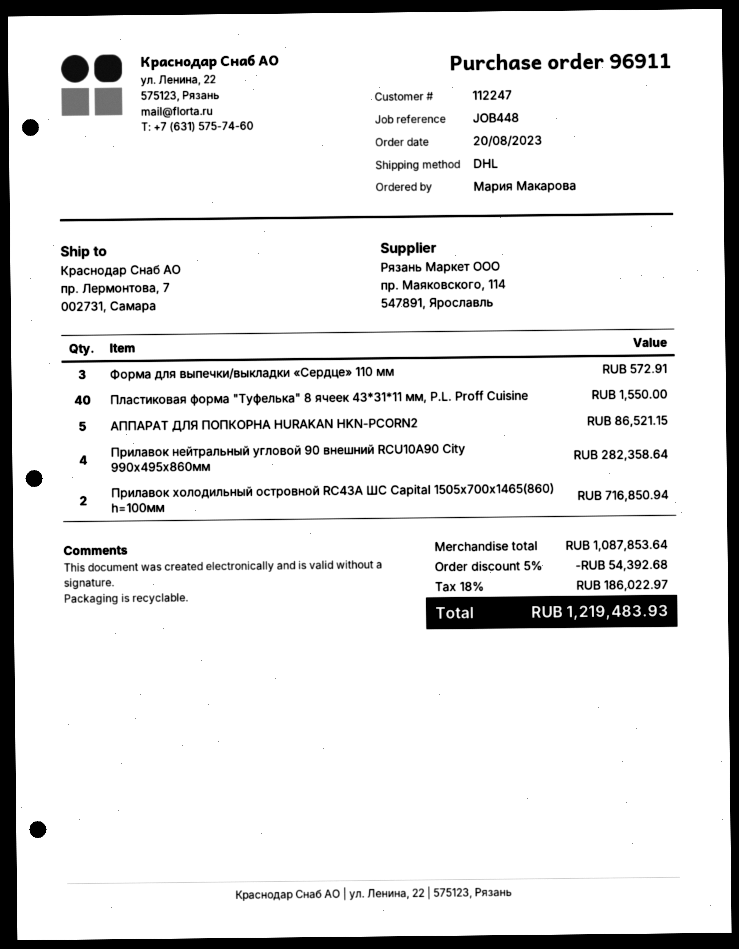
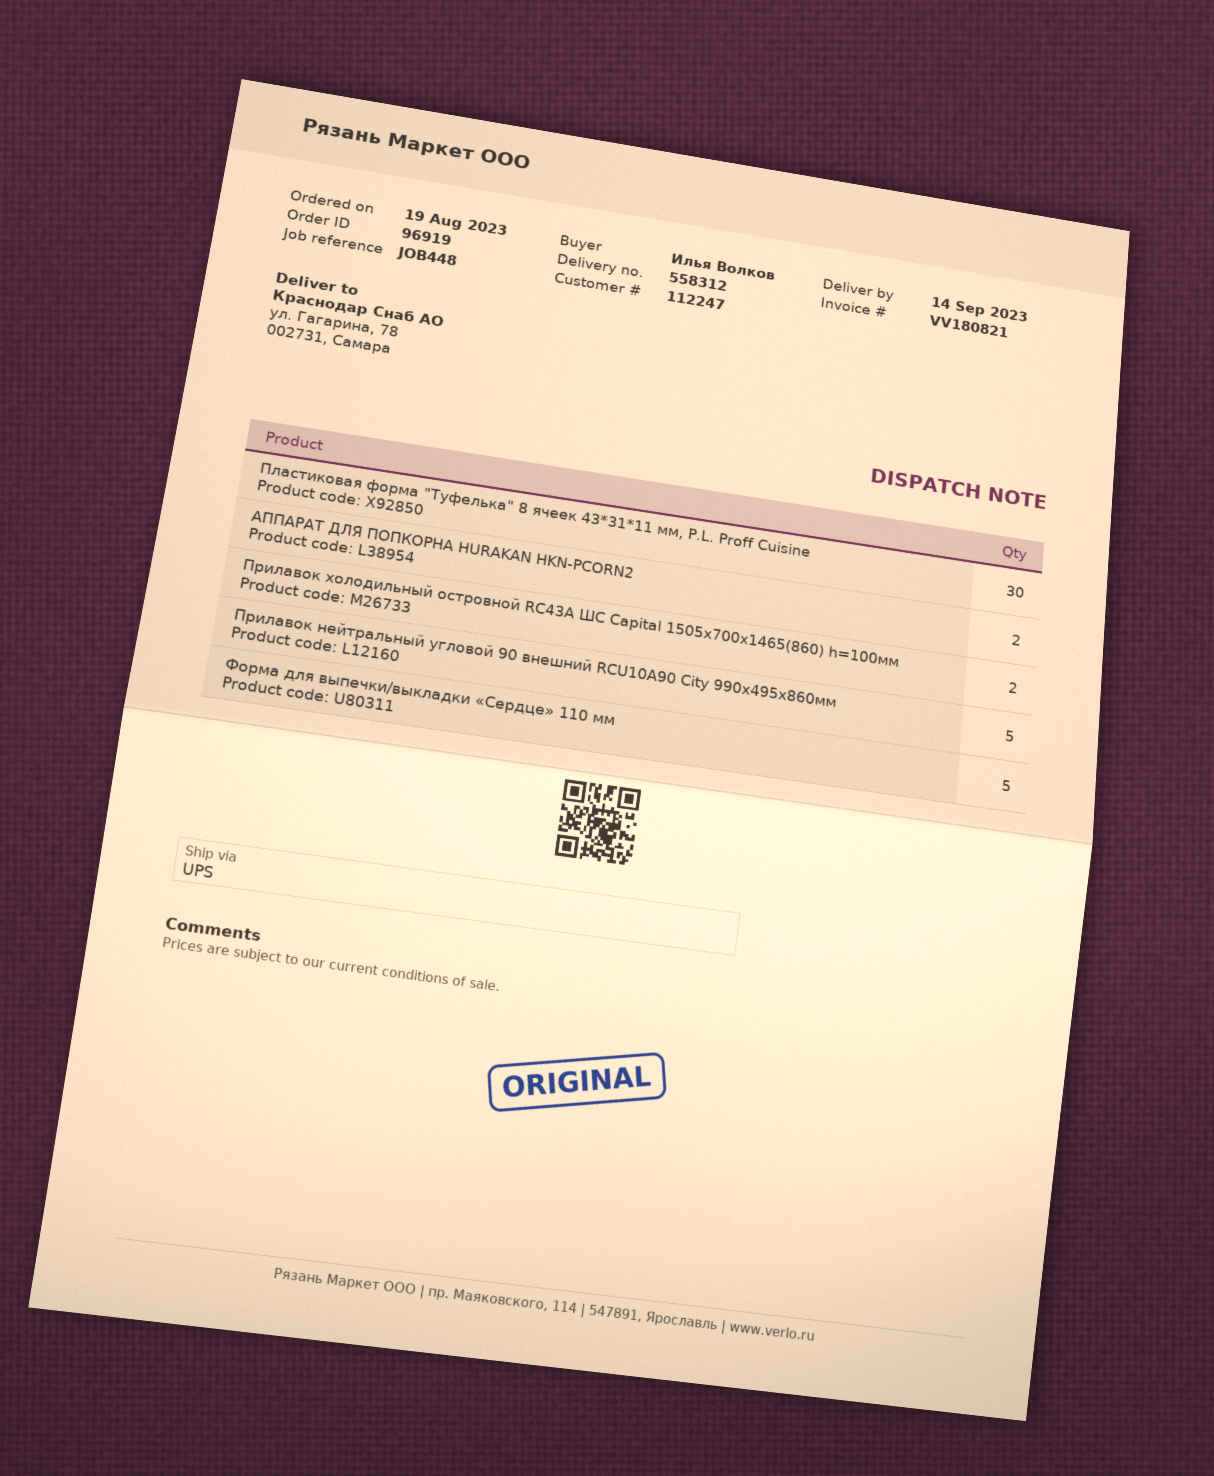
order number: 96911 -> 96919
order date: 2023-08-20 -> 2023-08-19
ordered by: Мария Макарова -> Илья Волков
shipping method: DHL -> UPS
ship to: пр. Лермонтова, 7, 002731, Самара -> ул. Гагарина, 78, 002731, Самара
Форма для выпечки/выкладки «Сердце» 110 мм: 3 -> 5
Пластиковая форма "Туфелька" 8 ячеек 43*31*11 мм, P.L. Proff Cuisine: 40 -> 30
АППАРАТ ДЛЯ ПОПКОРНА HURAKAN HKN-PCORN2: 5 -> 2
Прилавок нейтральный угловой 90 внешний RCU10A90 City 990x495x860мм: 4 -> 5

